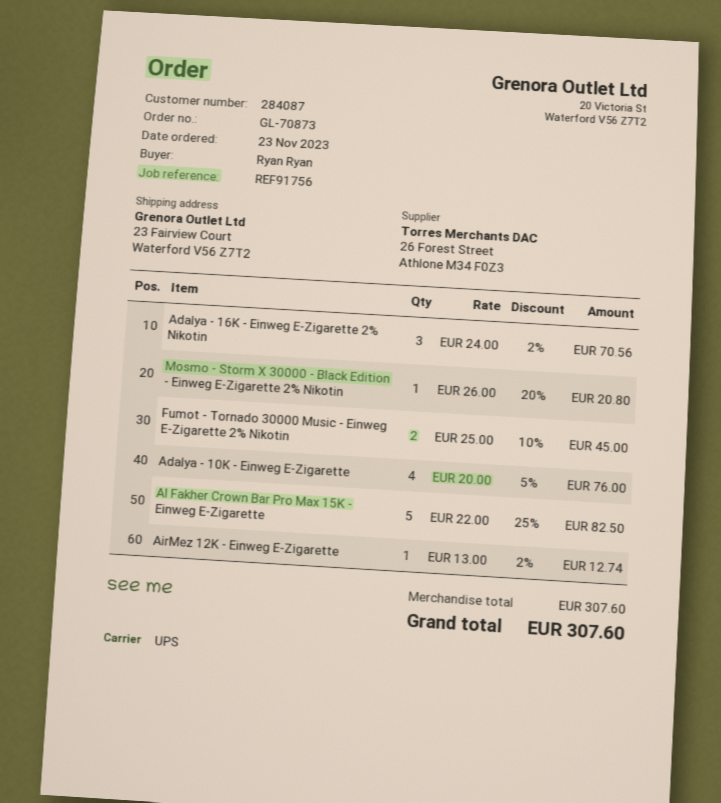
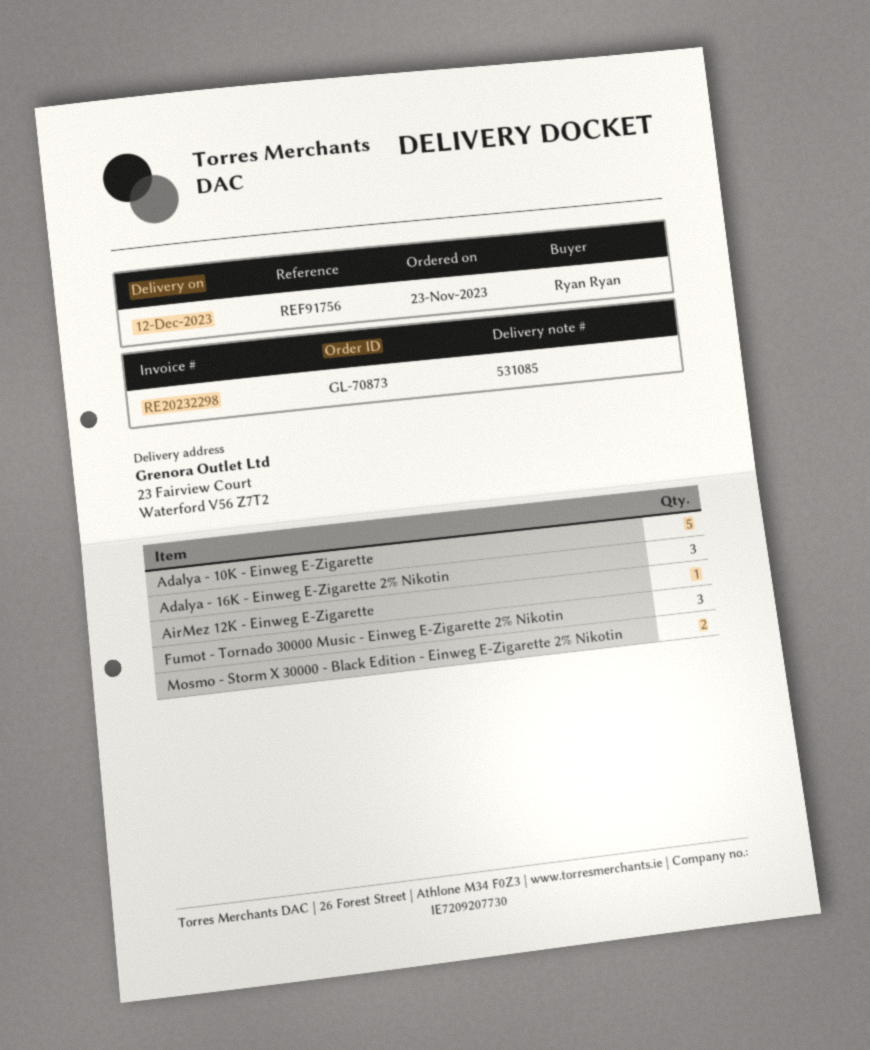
Mosmo - Storm X 30000 - Black Edition - Einweg E-Zigarette 2% Nikotin: 1 -> 2
Fumot - Tornado 30000 Music - Einweg E-Zigarette 2% Nikotin: 2 -> 3
Adalya - 10K - Einweg E-Zigarette: 4 -> 5
Al Fakher Crown Bar Pro Max 15K - Einweg E-Zigarette: 5 -> none

